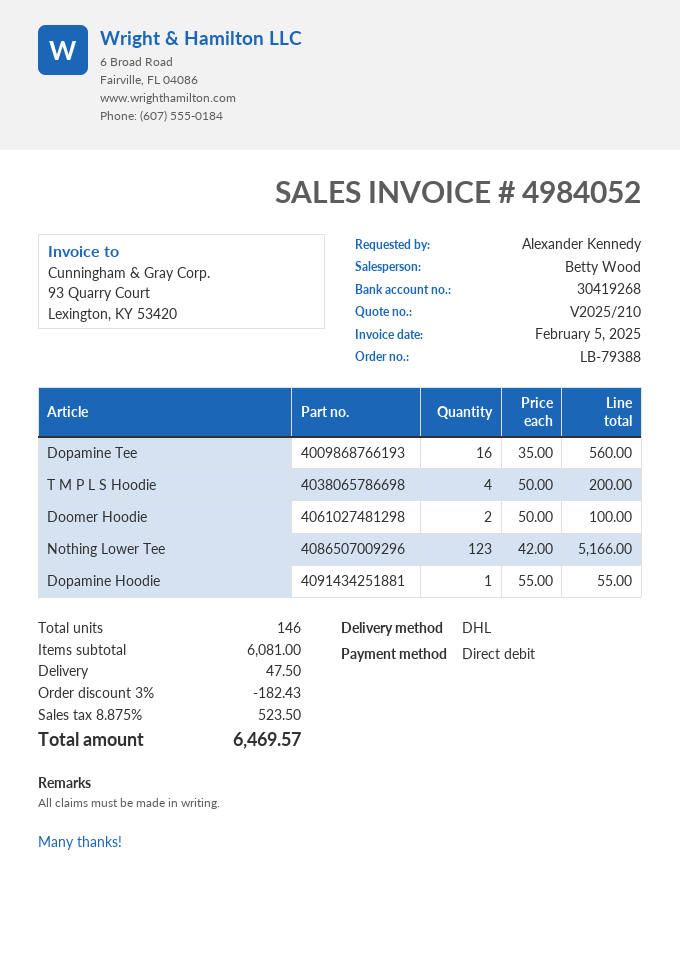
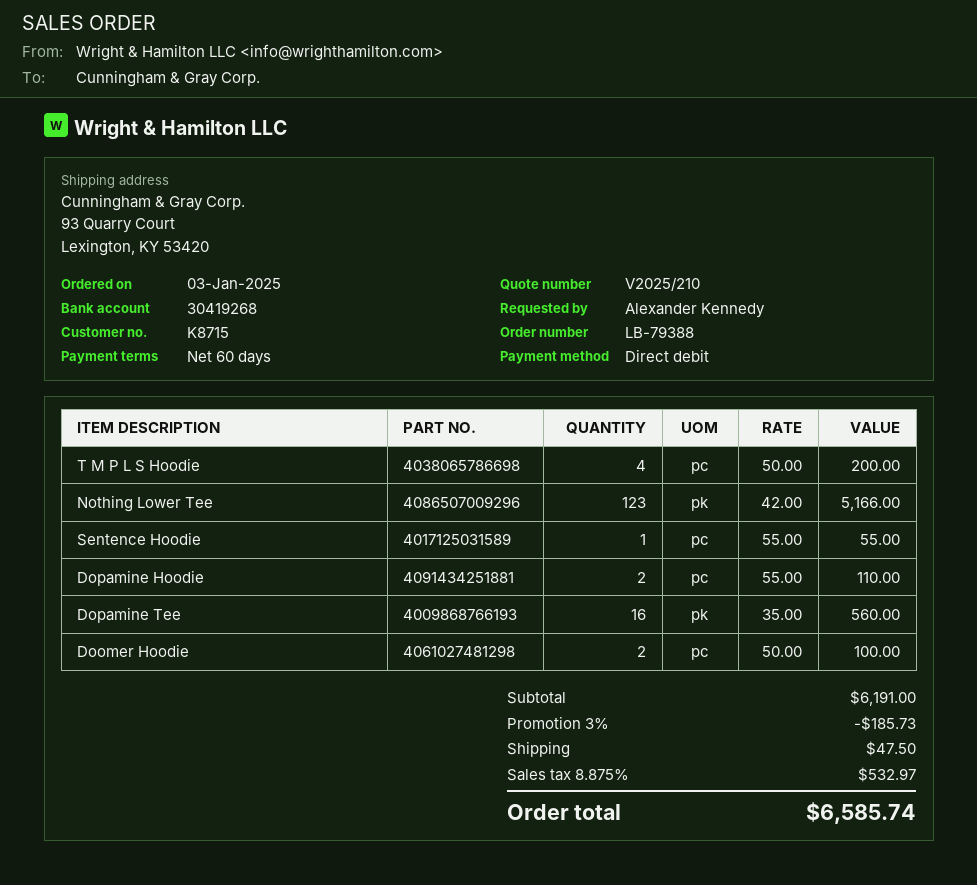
Dopamine Hoodie: 1 x 55.00 = 55.00 -> 2 x 55.00 = 110.00
Sentence Hoodie: none -> 1 x 55.00 = 55.00
subtotal: 6081.00 -> 6191.00
discount: 3% = 182.43 -> 3% = 185.73
tax: 8.875% = 523.50 -> 8.875% = 532.97
total: 6469.57 -> 6585.74

